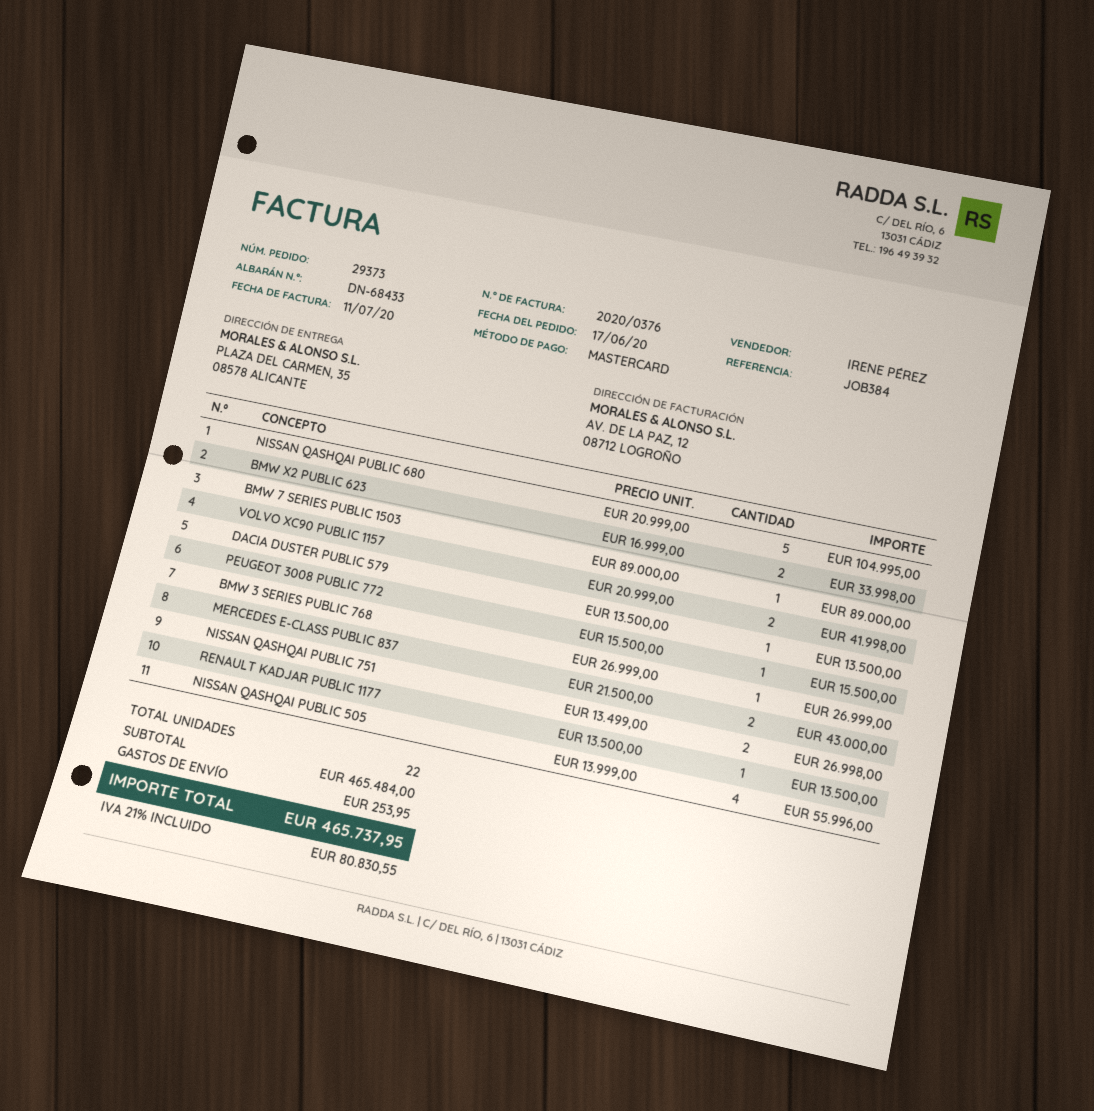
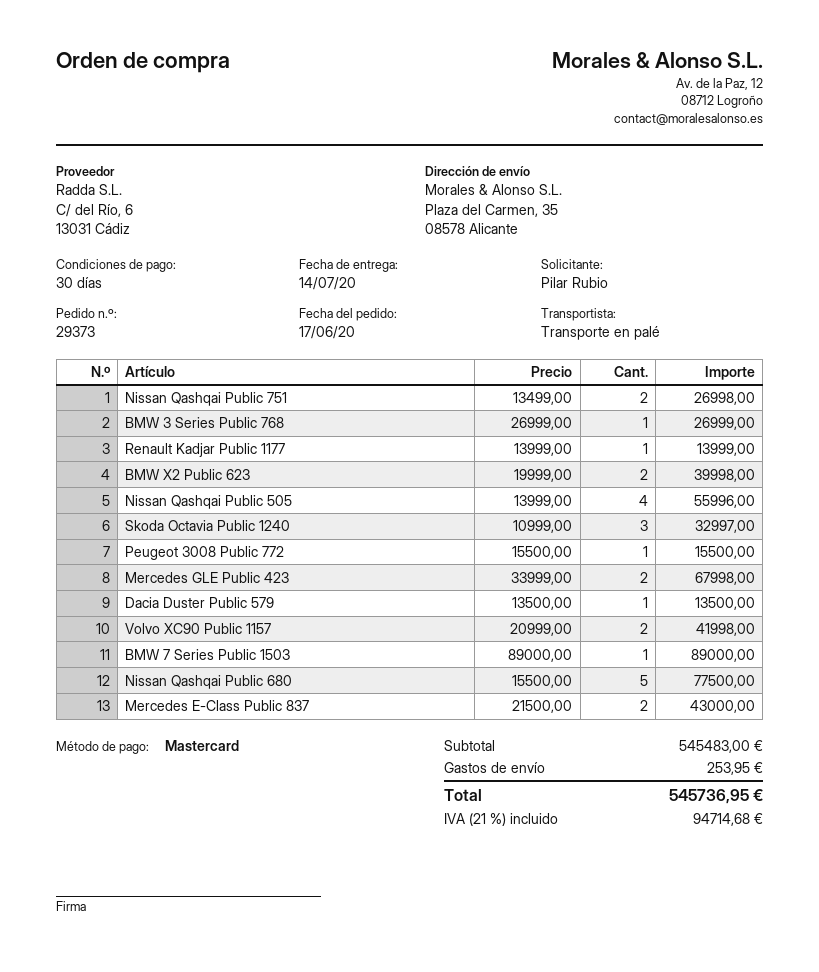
NISSAN QASHQAI PUBLIC 680: 5 x 20999.00 = 104995.00 -> 5 x 15500.00 = 77500.00
BMW X2 PUBLIC 623: 2 x 16999.00 = 33998.00 -> 2 x 19999.00 = 39998.00
RENAULT KADJAR PUBLIC 1177: 1 x 13500.00 = 13500.00 -> 1 x 13999.00 = 13999.00
Skoda Octavia Public 1240: none -> 3 x 10999.00 = 32997.00
Mercedes GLE Public 423: none -> 2 x 33999.00 = 67998.00
subtotal: 465484.00 -> 545483.00
tax: 21% = 80830.55 -> 21% = 94714.68
total: 465737.95 -> 545736.95

